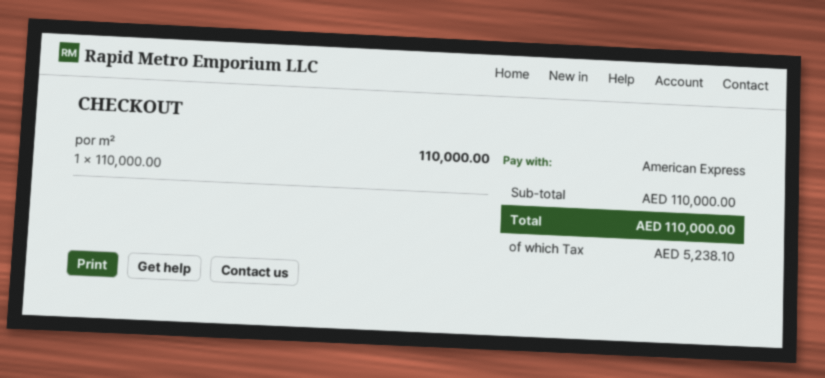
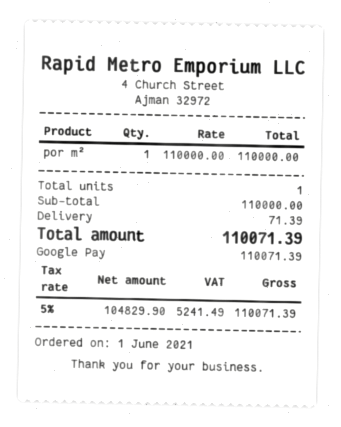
payment method: American Express -> Google Pay
shipping: none -> 71.39
tax: 5238.10 -> 5241.49
total: 110000.00 -> 110071.39

